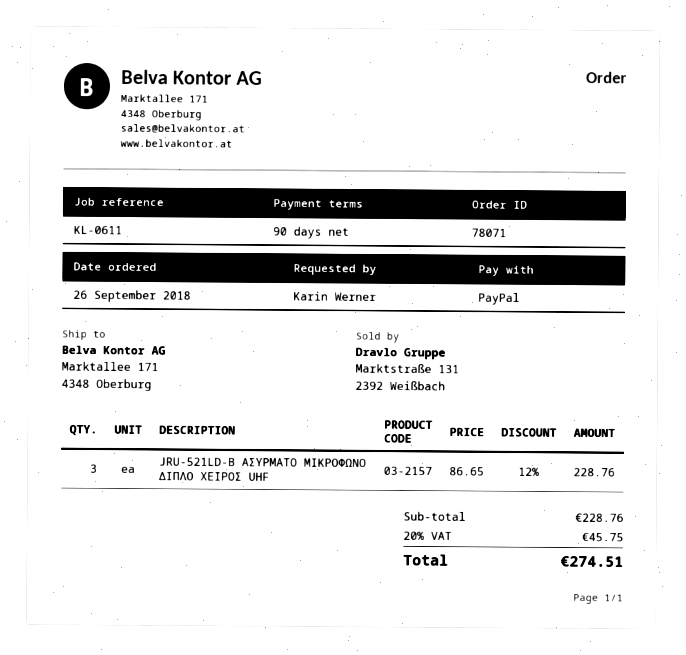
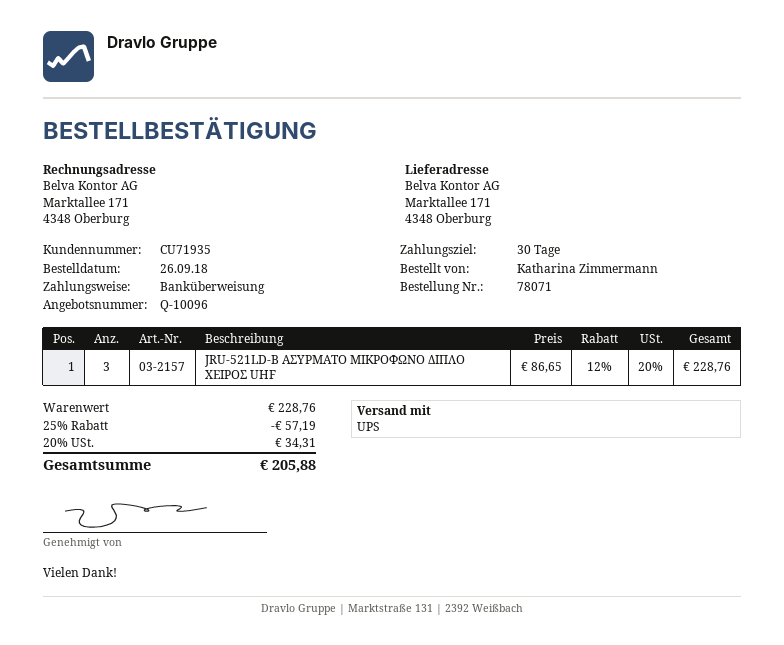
payment terms: 90 days -> 30 days
ordered by: Karin Werner -> Katharina Zimmermann
payment method: PayPal -> bank transfer
discount: none -> 25% = 57.19
tax: 20% = 45.75 -> 20% = 34.31
total: 274.51 -> 205.88

